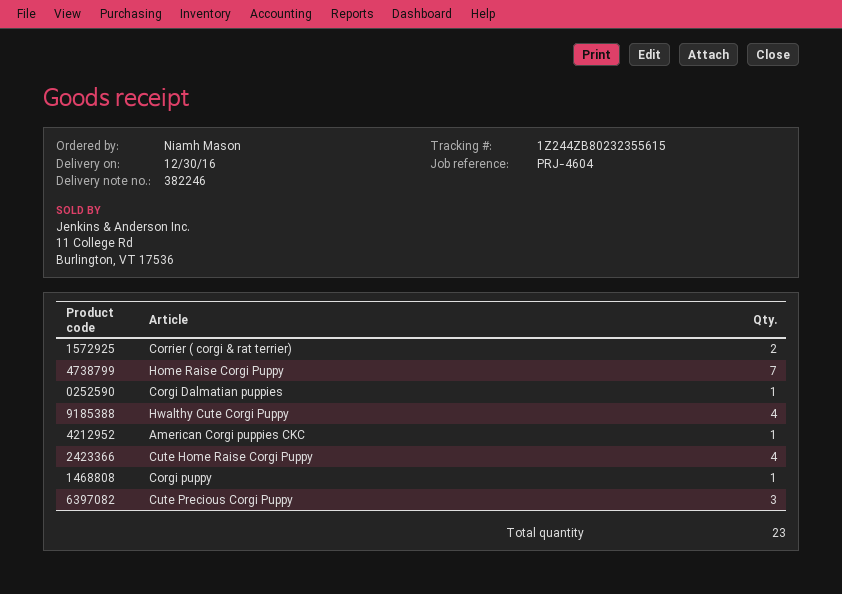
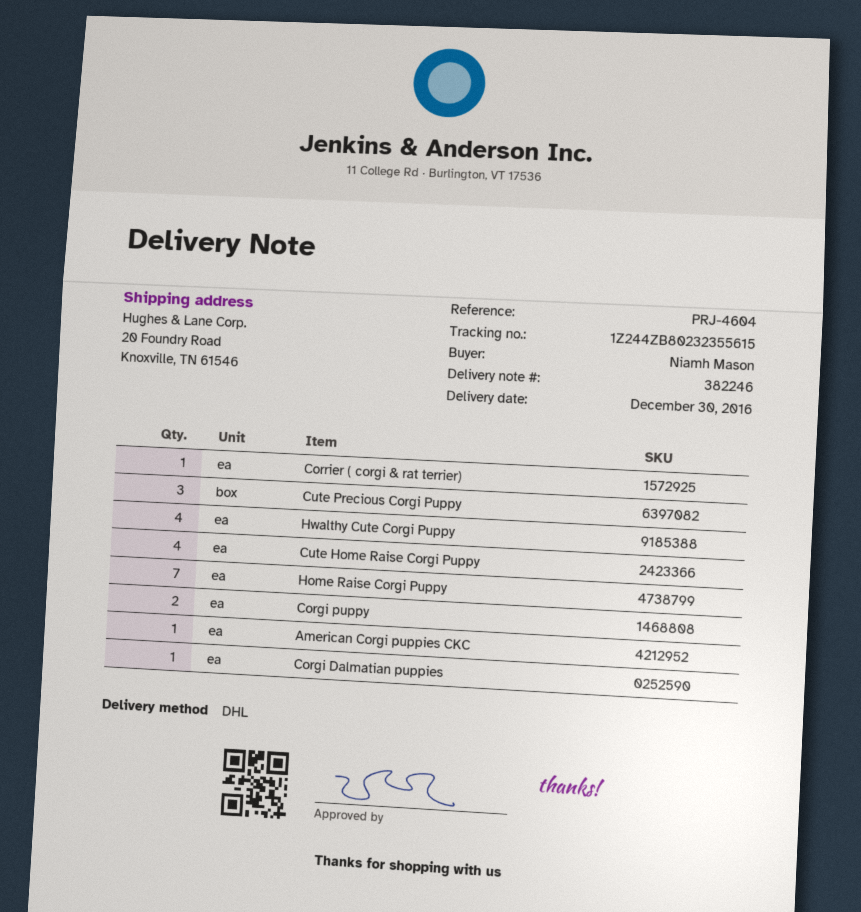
Corrier ( corgi & rat terrier): 2 -> 1
Corgi puppy: 1 -> 2

